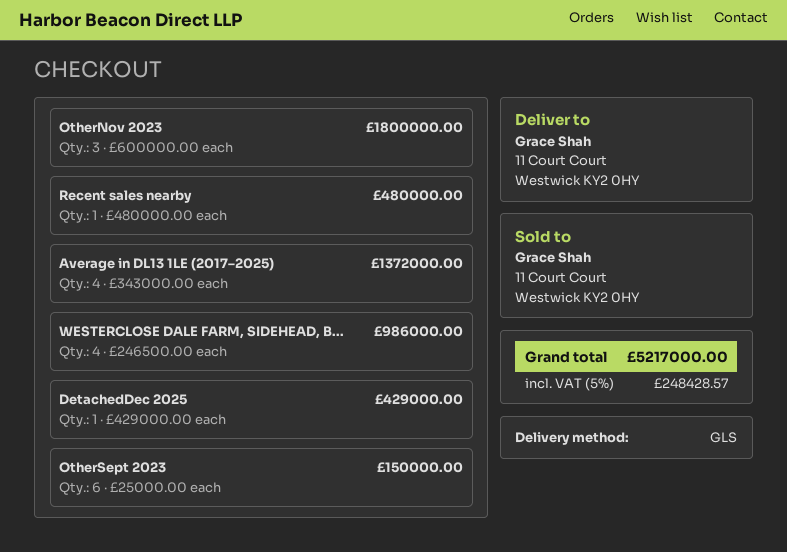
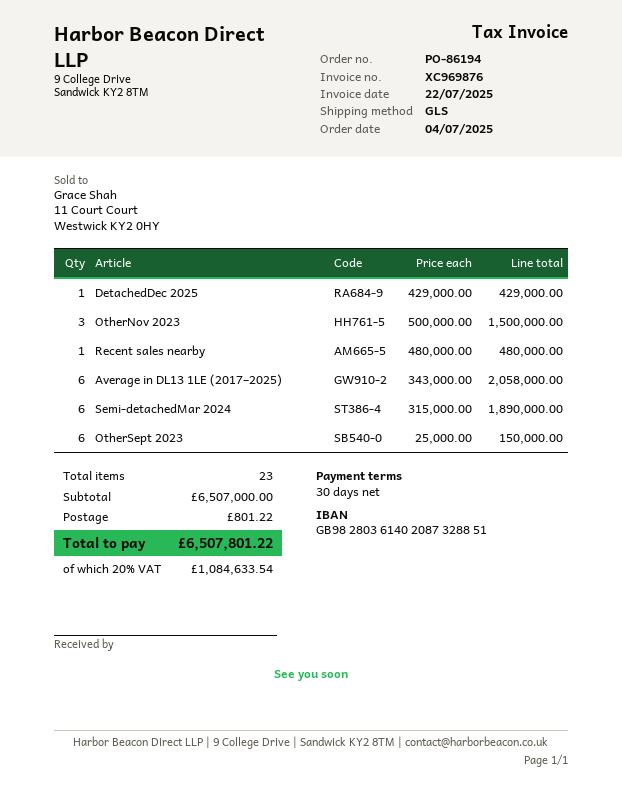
OtherNov 2023: 3 x 600000.00 = 1800000.00 -> 3 x 500000.00 = 1500000.00
Average in DL13 1LE (2017–2025): 4 x 343000.00 = 1372000.00 -> 6 x 343000.00 = 2058000.00
WESTERCLOSE DALE FARM, SIDEHEAD, B...: 4 x 246500.00 = 986000.00 -> none
Semi-detachedMar 2024: none -> 6 x 315000.00 = 1890000.00
shipping: none -> 801.22
tax: 5% = 248428.57 -> 20% = 1084633.54
total: 5217000.00 -> 6507801.22

